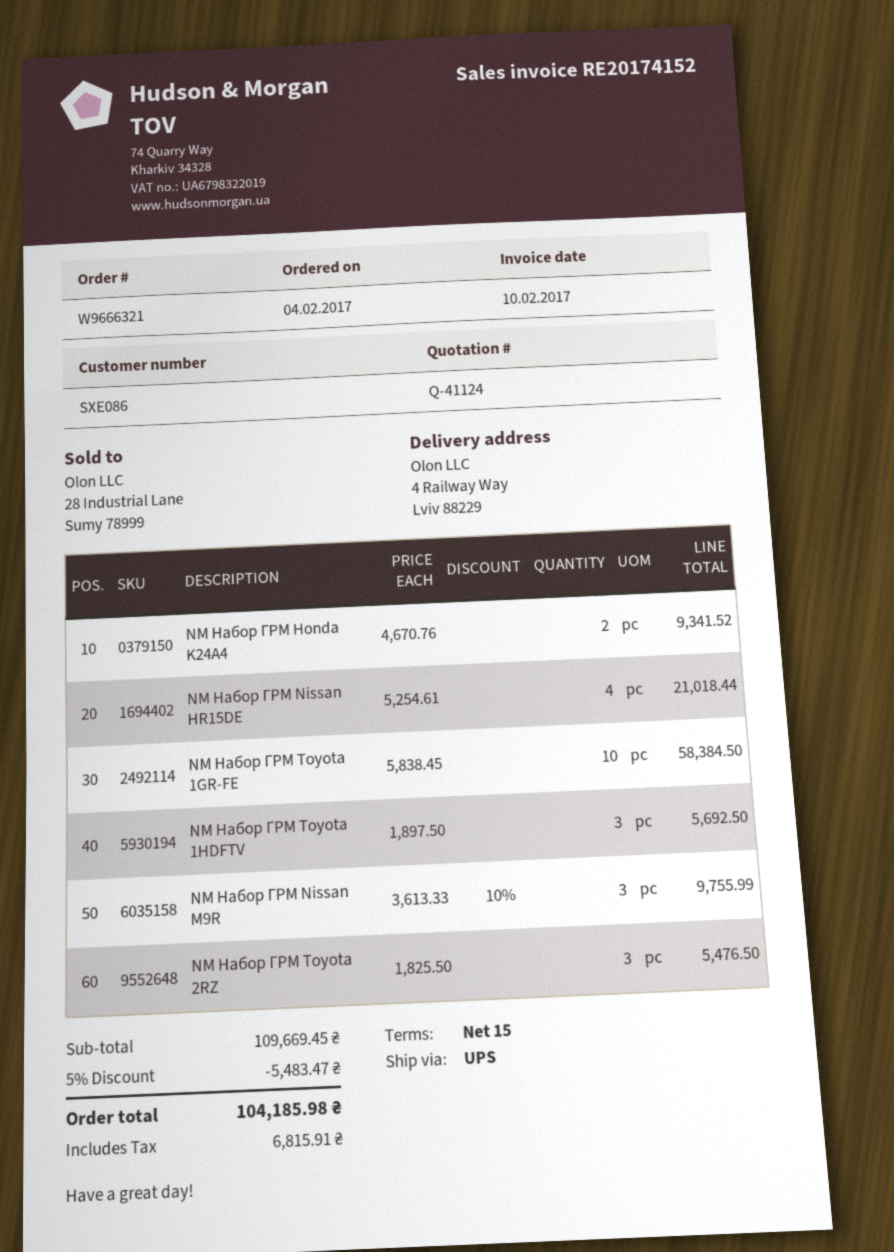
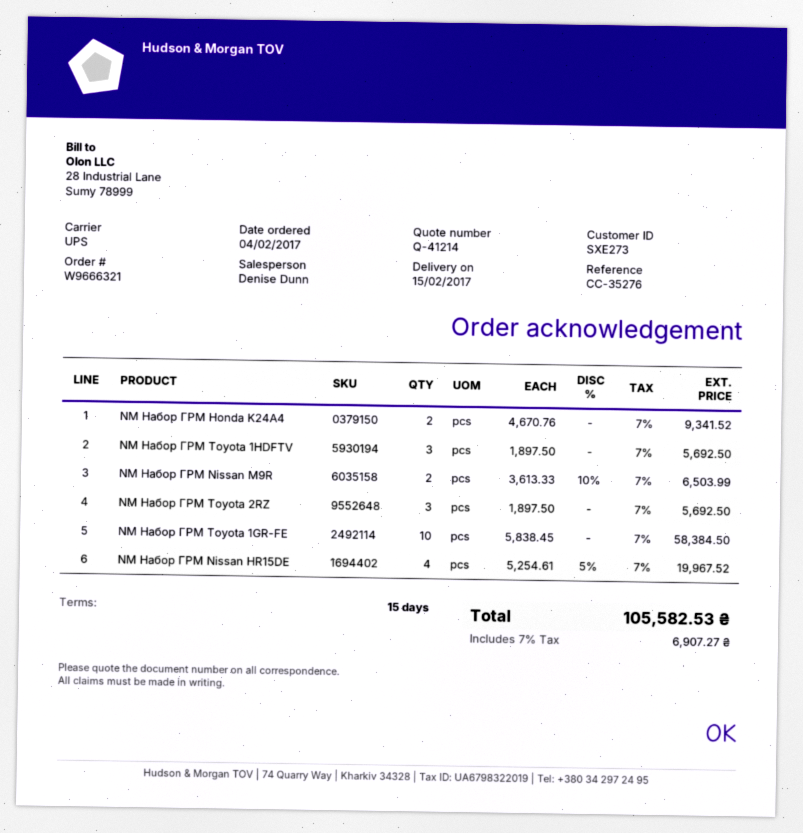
quote number: Q-41124 -> Q-41214
customer number: SXE086 -> SXE273
NM Набор ГРМ Nissan HR15DE: 4 x 5254.61 = 21018.44 -> 4 x 5254.61 - 5% = 19967.52
NM Набор ГРМ Nissan M9R: 3 x 3613.33 - 10% = 9755.99 -> 2 x 3613.33 - 10% = 6503.99
NM Набор ГРМ Toyota 2RZ: 3 x 1825.50 = 5476.50 -> 3 x 1897.50 = 5692.50
discount: 5% = 5483.47 -> none
tax: 6815.91 -> 6907.27
total: 104185.98 -> 105582.53

